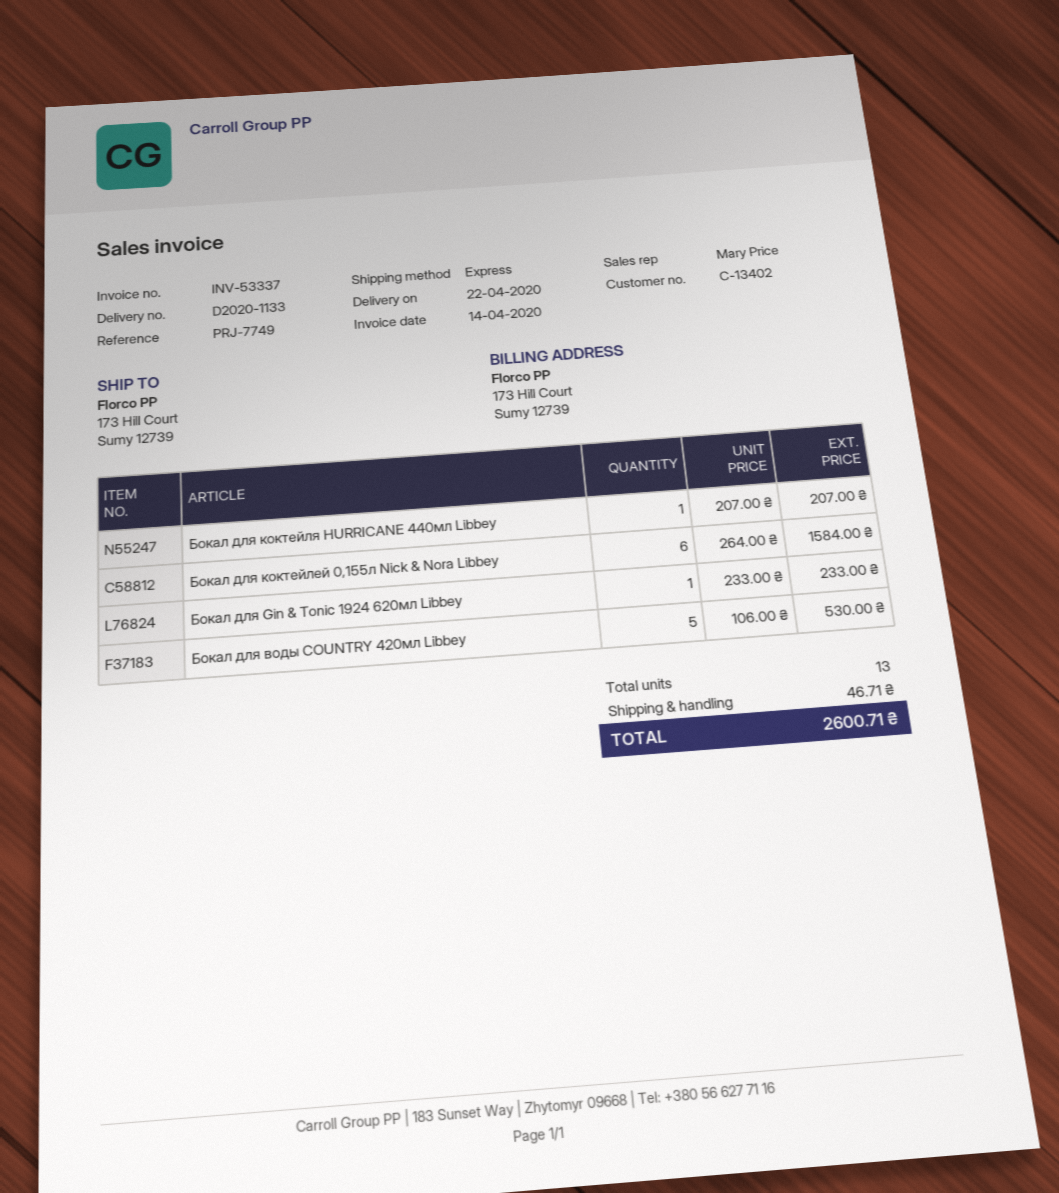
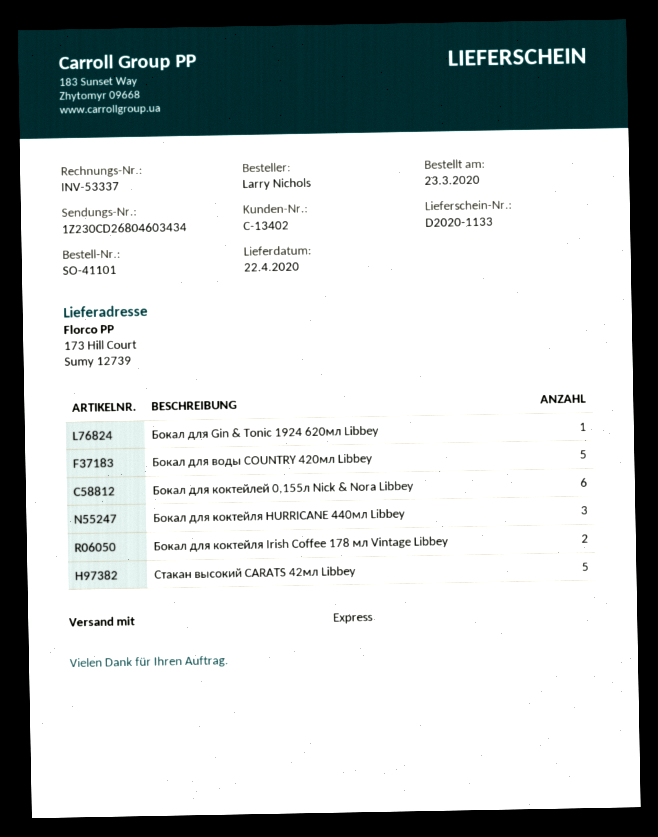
Бокал для коктейля HURRICANE 440мл Libbey: 1 -> 3
Бокал для коктейля Irish Coffee 178 мл Vintage Libbey: none -> 2
Стакан высокий CARATS 42мл Libbey: none -> 5

